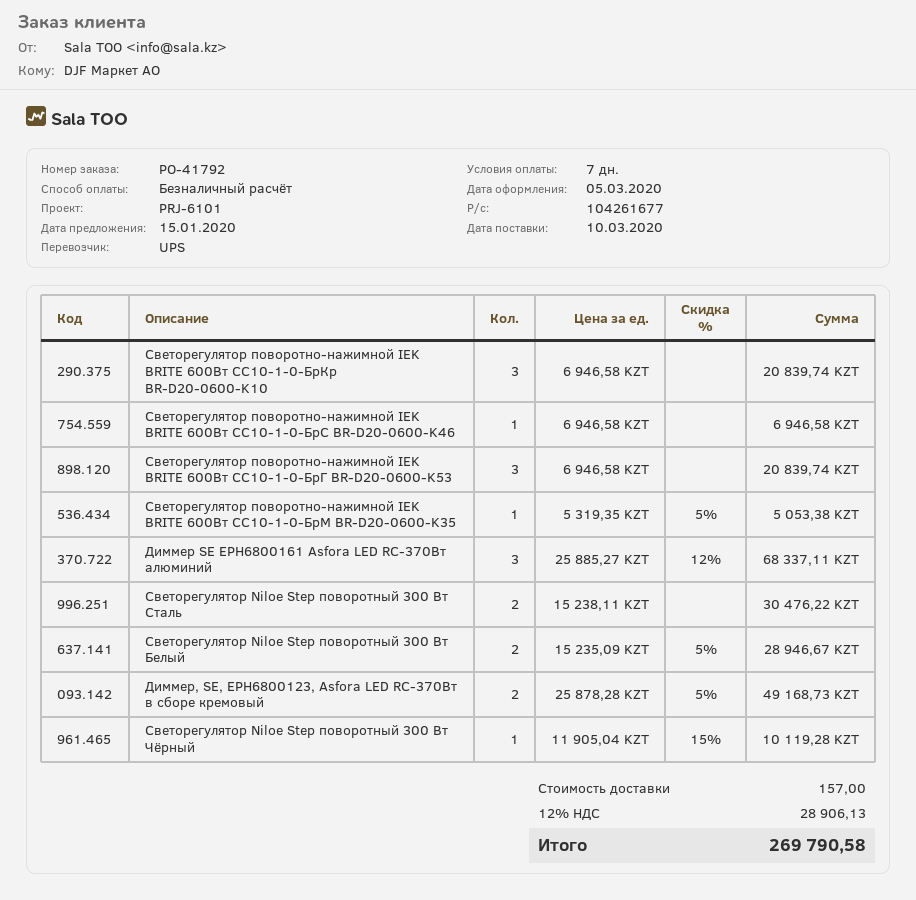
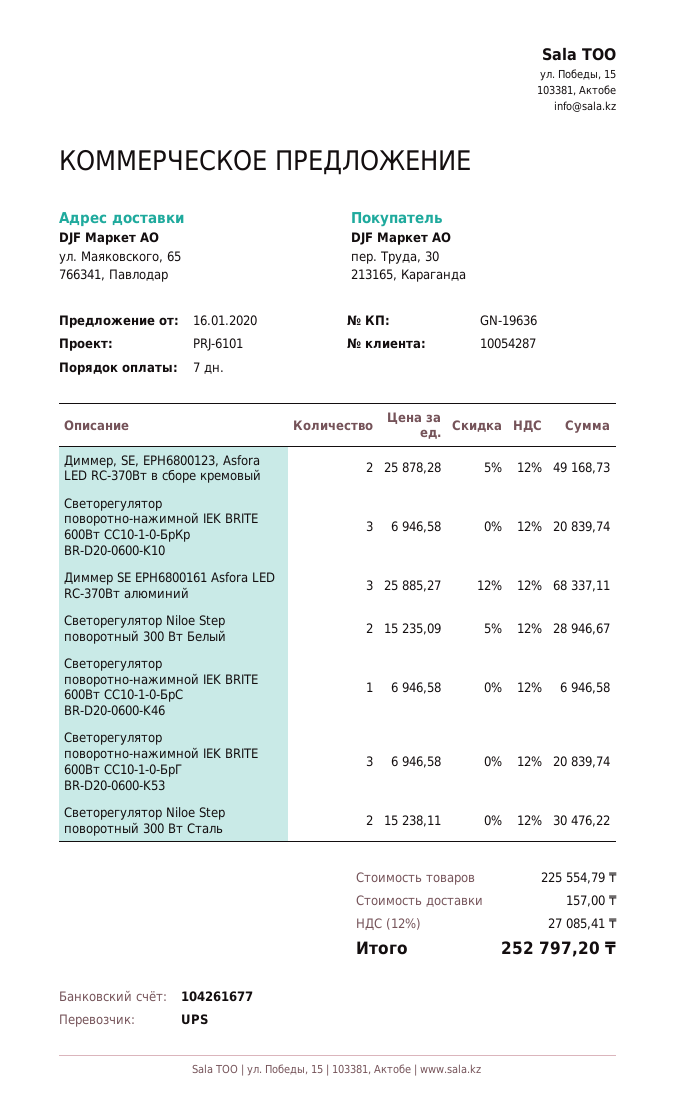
quote date: 2020-01-15 -> 2020-01-16
Светорегулятор поворотно-нажимной IEK BRITE 600Вт СС10-1-0-БрМ BR-D20-0600-K35: 1 x 5319.35 - 5% = 5053.38 -> none
Светорегулятор Niloe Step поворотный 300 Вт Чёрный: 1 x 11905.04 - 15% = 10119.28 -> none
tax: 12% = 28906.13 -> 12% = 27085.41
total: 269790.58 -> 252797.20

